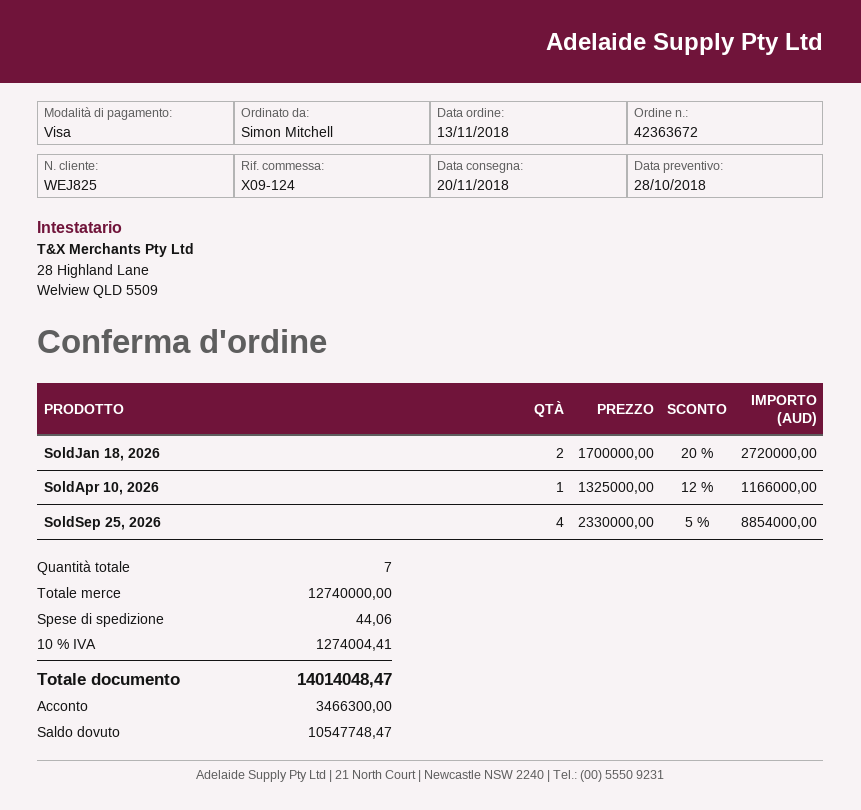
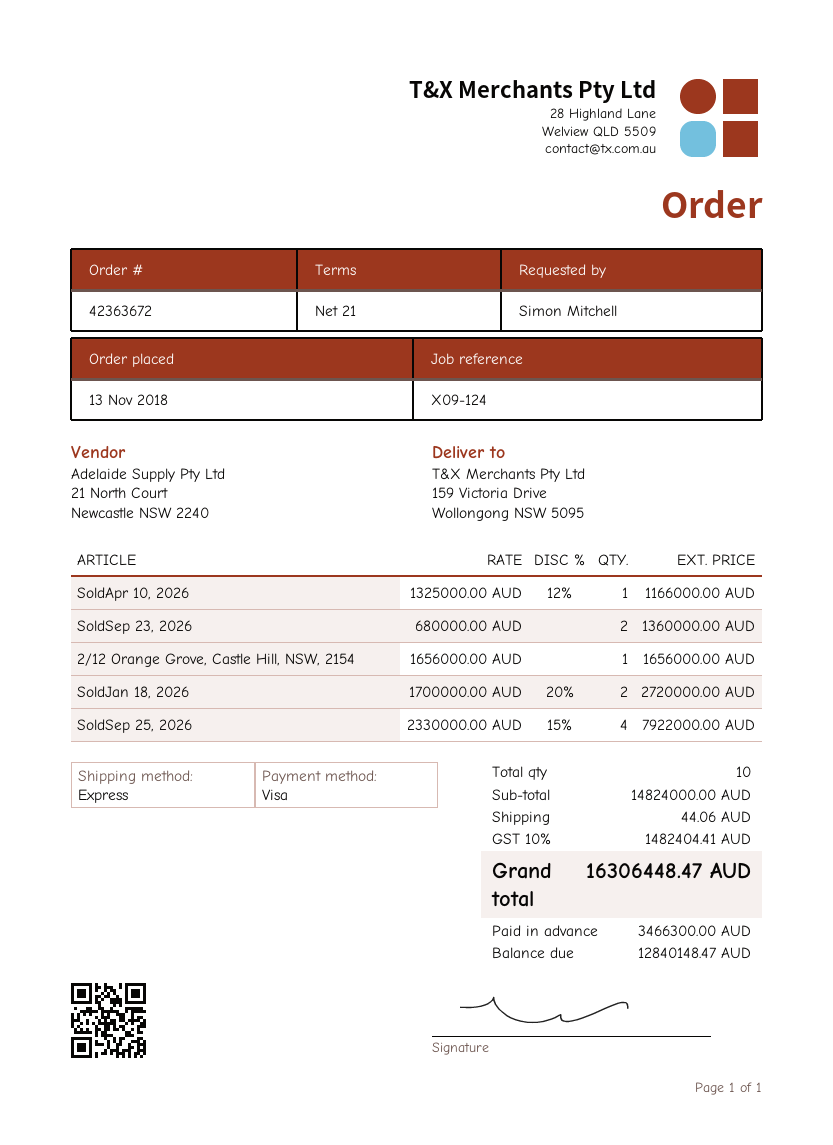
SoldSep 25, 2026: 4 x 2330000.00 - 5% = 8854000.00 -> 4 x 2330000.00 - 15% = 7922000.00
SoldSep 23, 2026: none -> 2 x 680000.00 = 1360000.00
2/12 Orange Grove, Castle Hill, NSW, 2154: none -> 1 x 1656000.00 = 1656000.00
total quantity: 7 -> 10
subtotal: 12740000.00 -> 14824000.00
tax: 10% = 1274004.41 -> 10% = 1482404.41
total: 14014048.47 -> 16306448.47
balance: 10547748.47 -> 12840148.47

